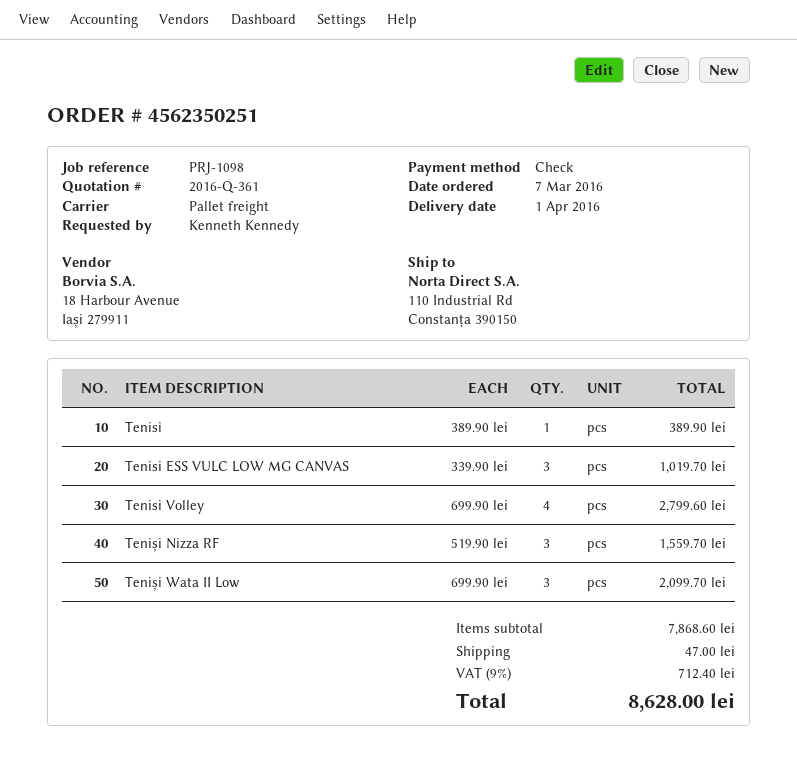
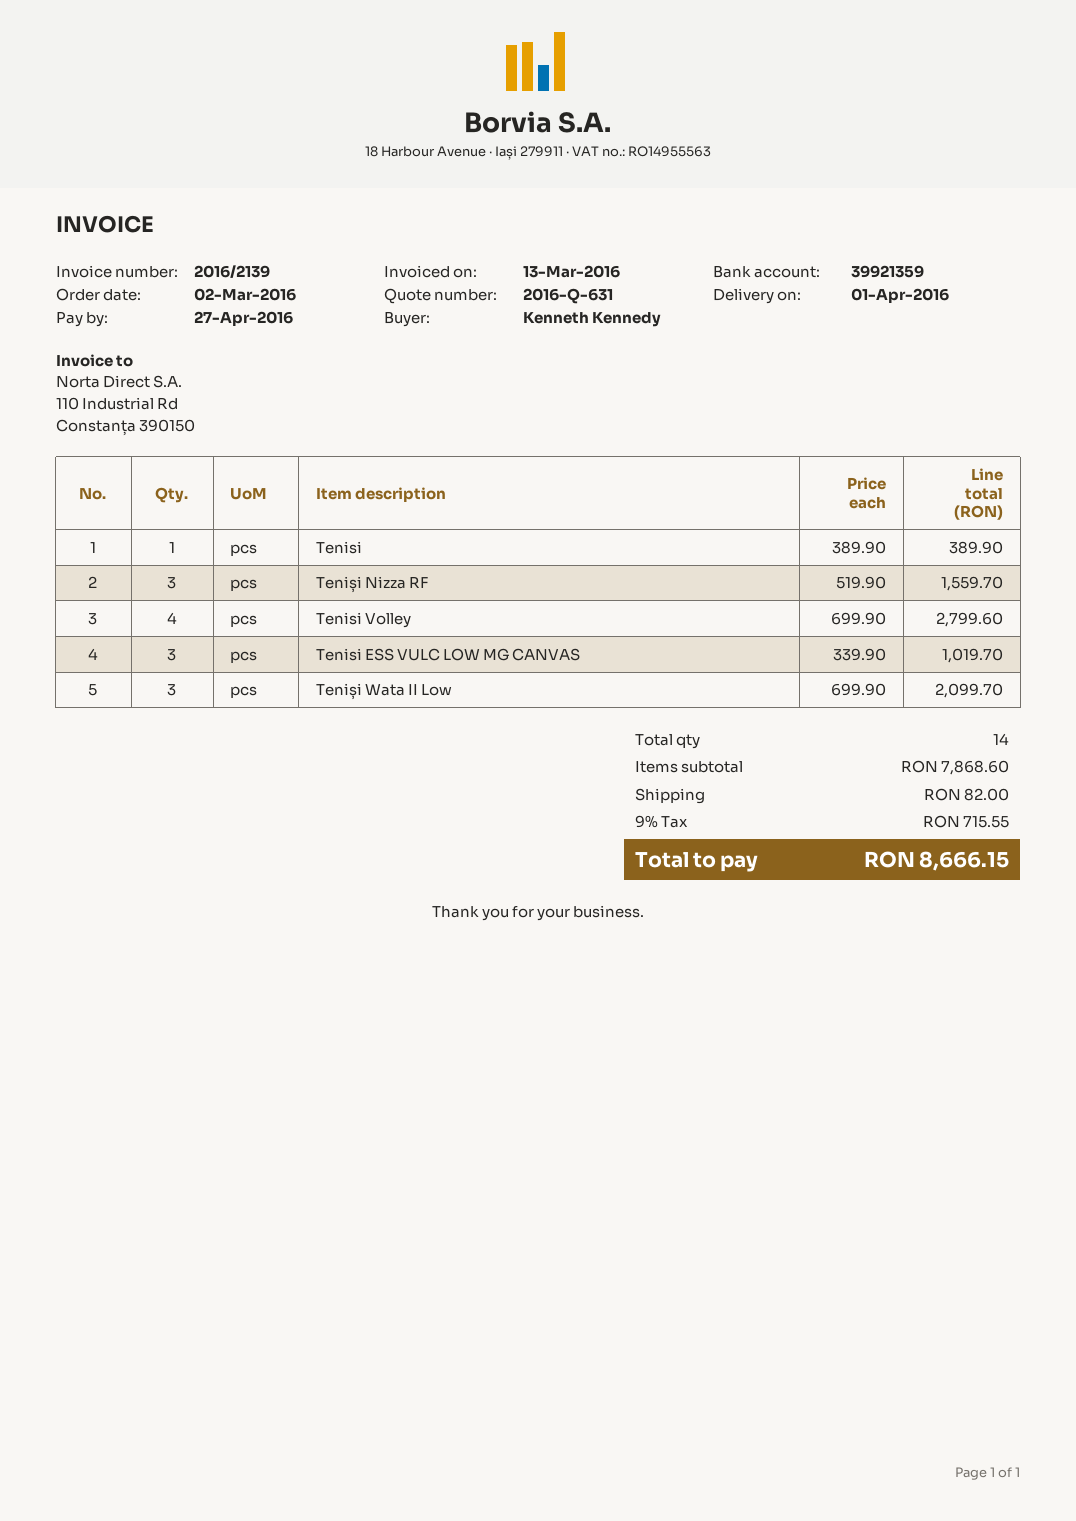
quote number: 2016-Q-361 -> 2016-Q-631
order date: 2016-03-07 -> 2016-03-02
shipping: 47.00 -> 82.00
tax: 9% = 712.40 -> 9% = 715.55
total: 8628.00 -> 8666.15

